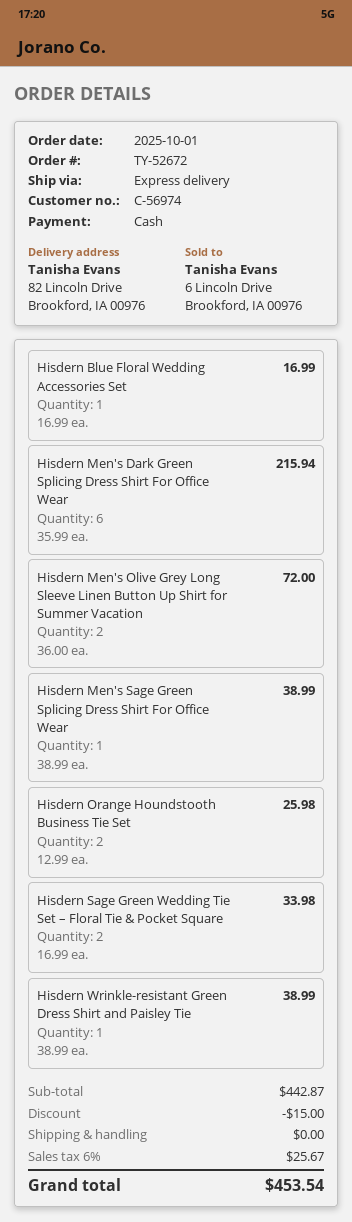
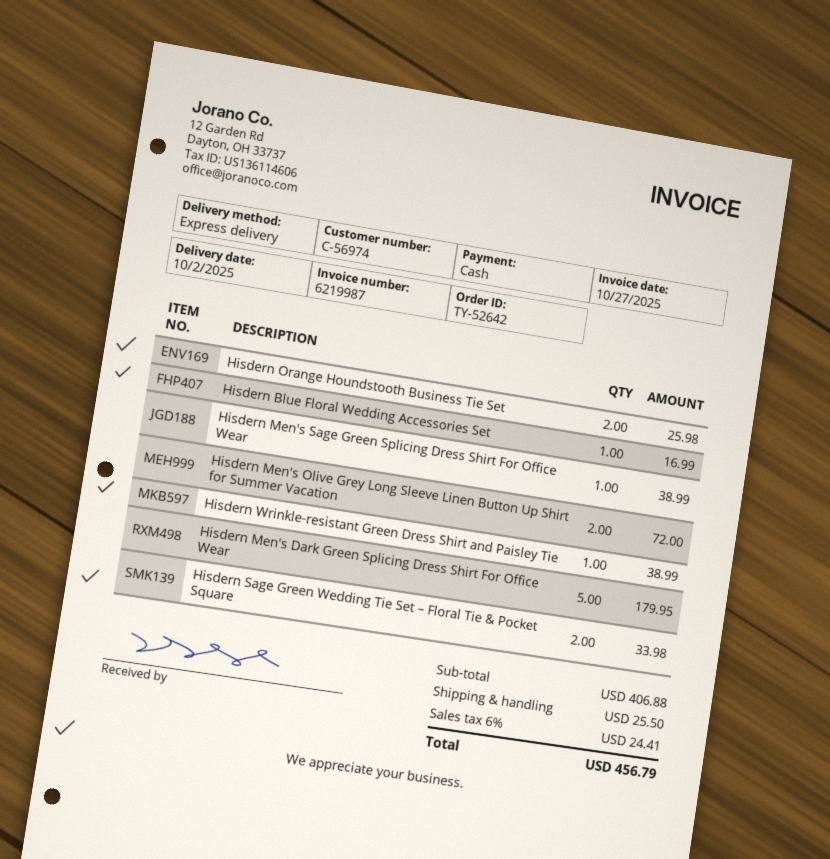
order number: TY-52672 -> TY-52642
Hisdern Men's Dark Green Splicing Dress Shirt For Office Wear: 6 for 215.94 -> 5 for 179.95
subtotal: 442.87 -> 406.88
discount: 15.00 -> none
shipping: 0.00 -> 25.50
tax: 6% = 25.67 -> 6% = 24.41
total: 453.54 -> 456.79

